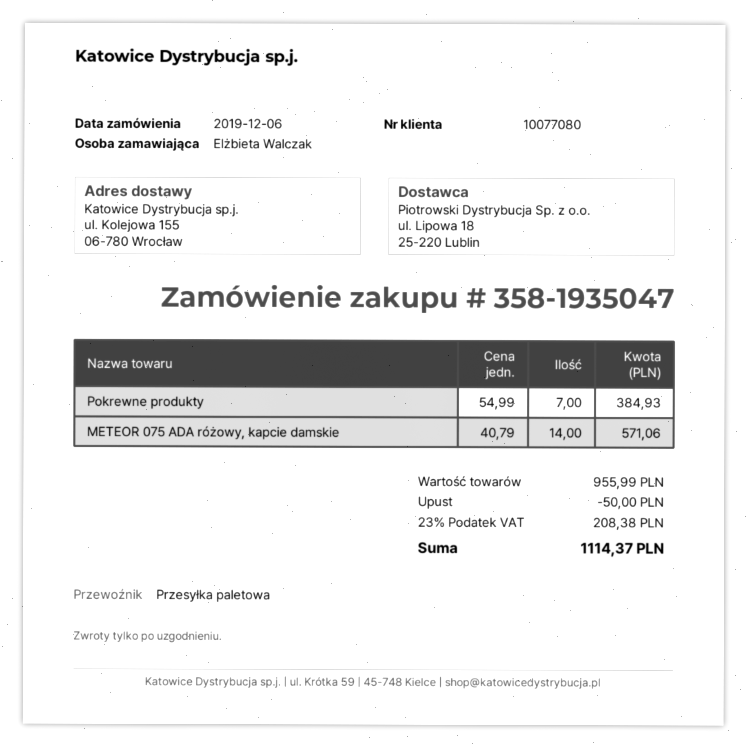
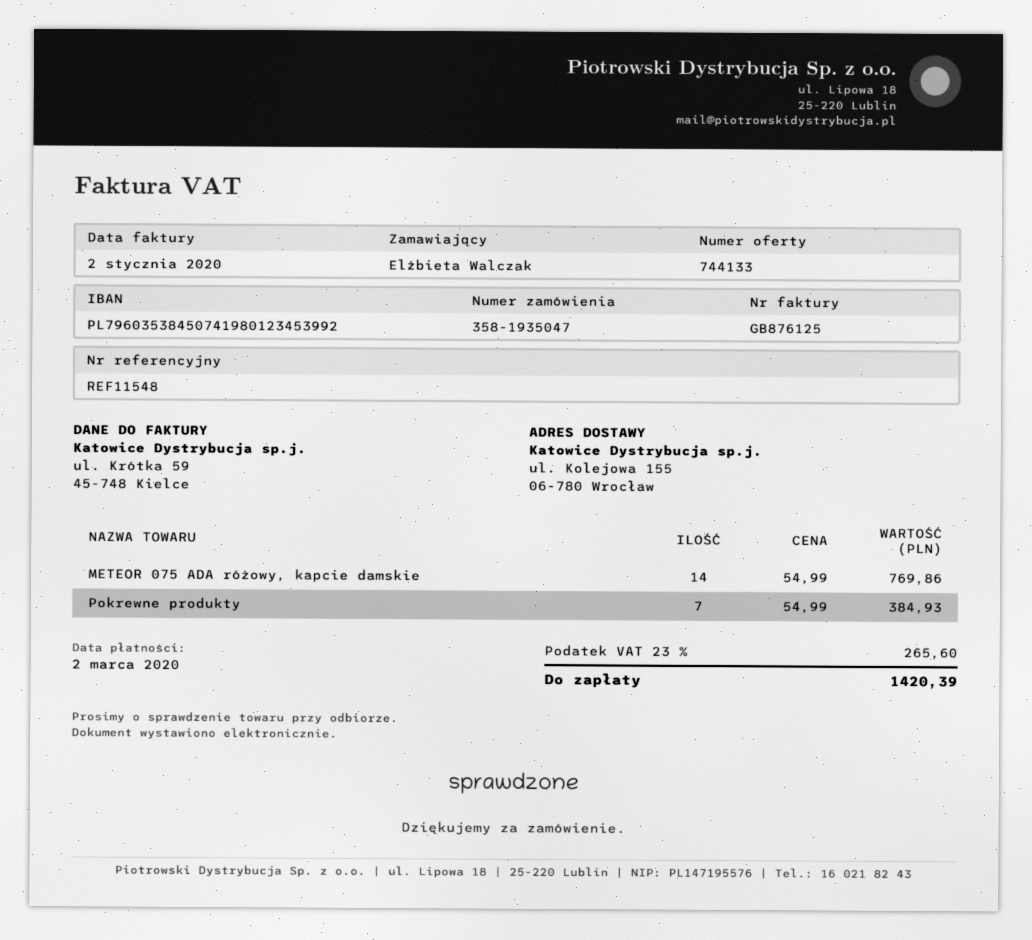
METEOR 075 ADA różowy, kapcie damskie: 14 x 40.79 = 571.06 -> 14 x 54.99 = 769.86
discount: 50.00 -> none
tax: 23% = 208.38 -> 23% = 265.60
total: 1114.37 -> 1420.39

